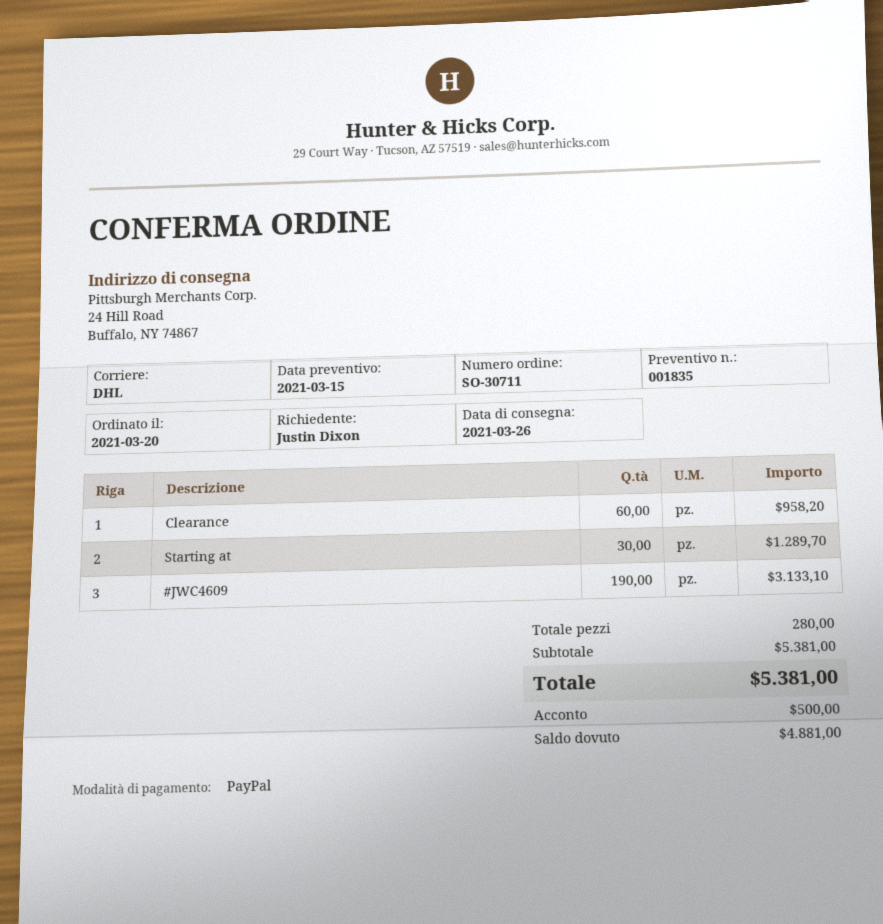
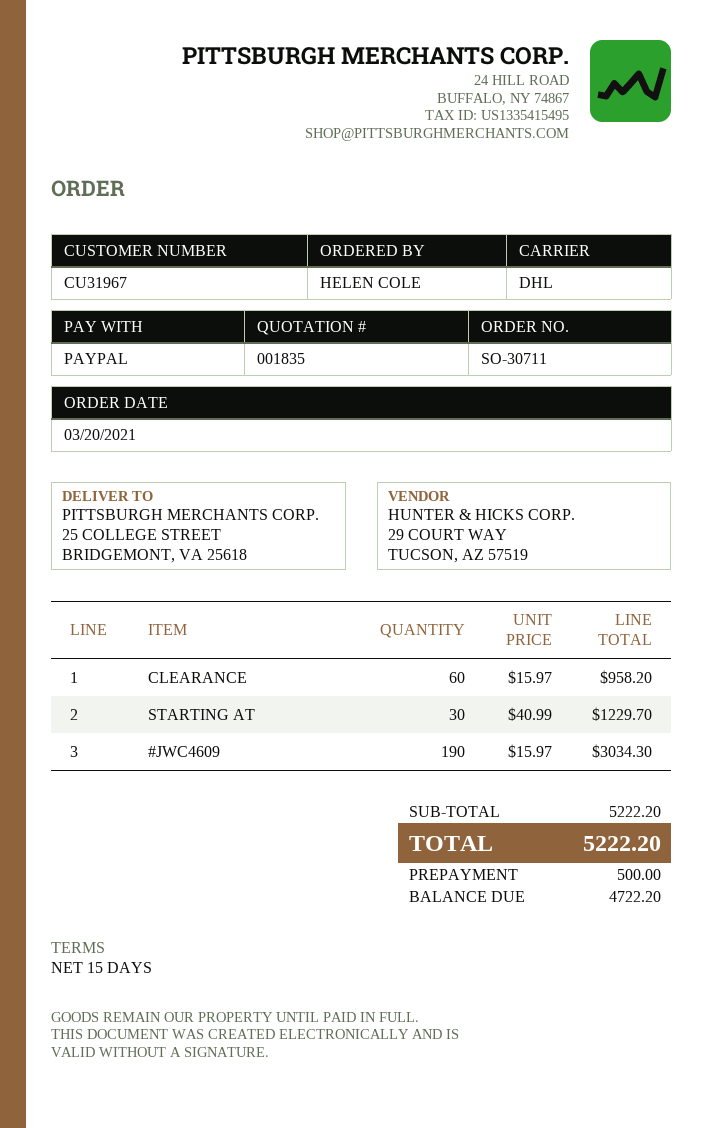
ordered by: Justin Dixon -> HELEN COLE
ship to: 24 Hill Road, Buffalo, NY 74867 -> 25 COLLEGE STREET, BRIDGEMONT, VA 25618
Starting at: 30 for 1289.70 -> 30 for 1229.70
#JWC4609: 190 for 3133.10 -> 190 for 3034.30
subtotal: 5381.00 -> 5222.20
total: 5381.00 -> 5222.20
balance: 4881.00 -> 4722.20

